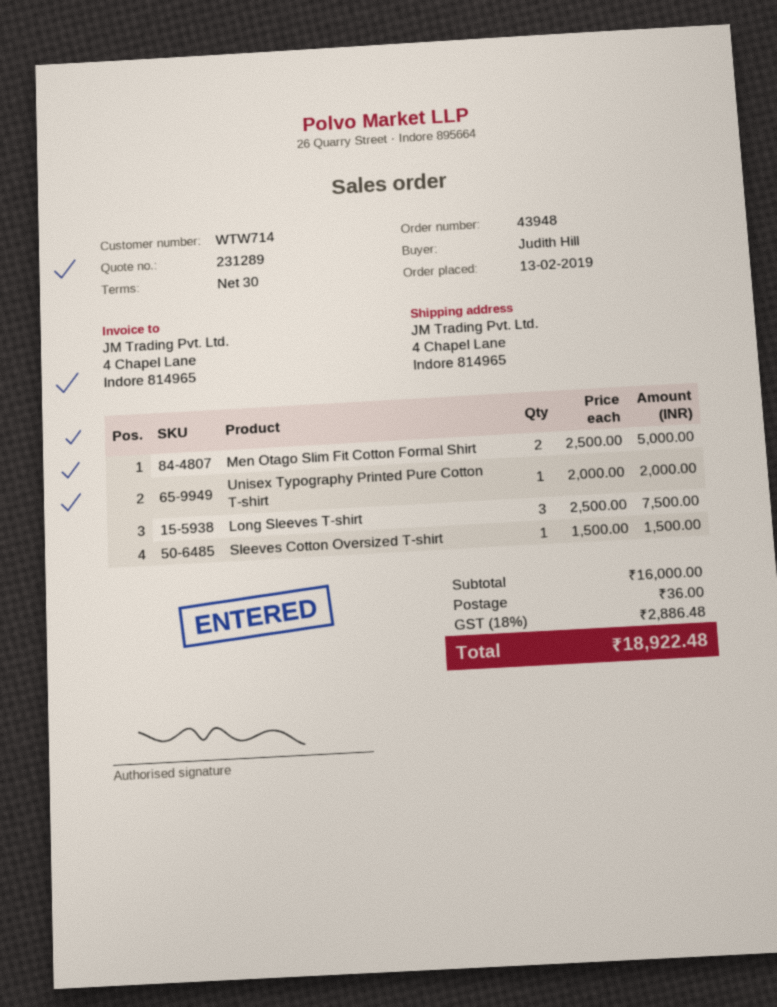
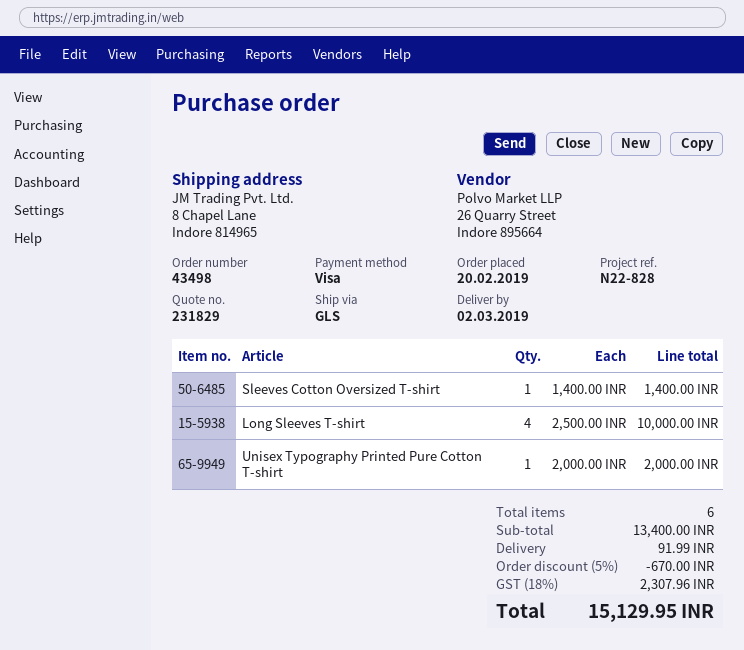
quote number: 231289 -> 231829
order number: 43948 -> 43498
order date: 2019-02-13 -> 2019-02-20
ship to: 4 Chapel Lane, Indore 814965 -> 8 Chapel Lane, Indore 814965
Men Otago Slim Fit Cotton Formal Shirt: 2 x 2500.00 = 5000.00 -> none
Long Sleeves T-shirt: 3 x 2500.00 = 7500.00 -> 4 x 2500.00 = 10000.00
Sleeves Cotton Oversized T-shirt: 1 x 1500.00 = 1500.00 -> 1 x 1400.00 = 1400.00
subtotal: 16000.00 -> 13400.00
discount: none -> 5% = 670.00
shipping: 36.00 -> 91.99
tax: 18% = 2886.48 -> 18% = 2307.96
total: 18922.48 -> 15129.95

